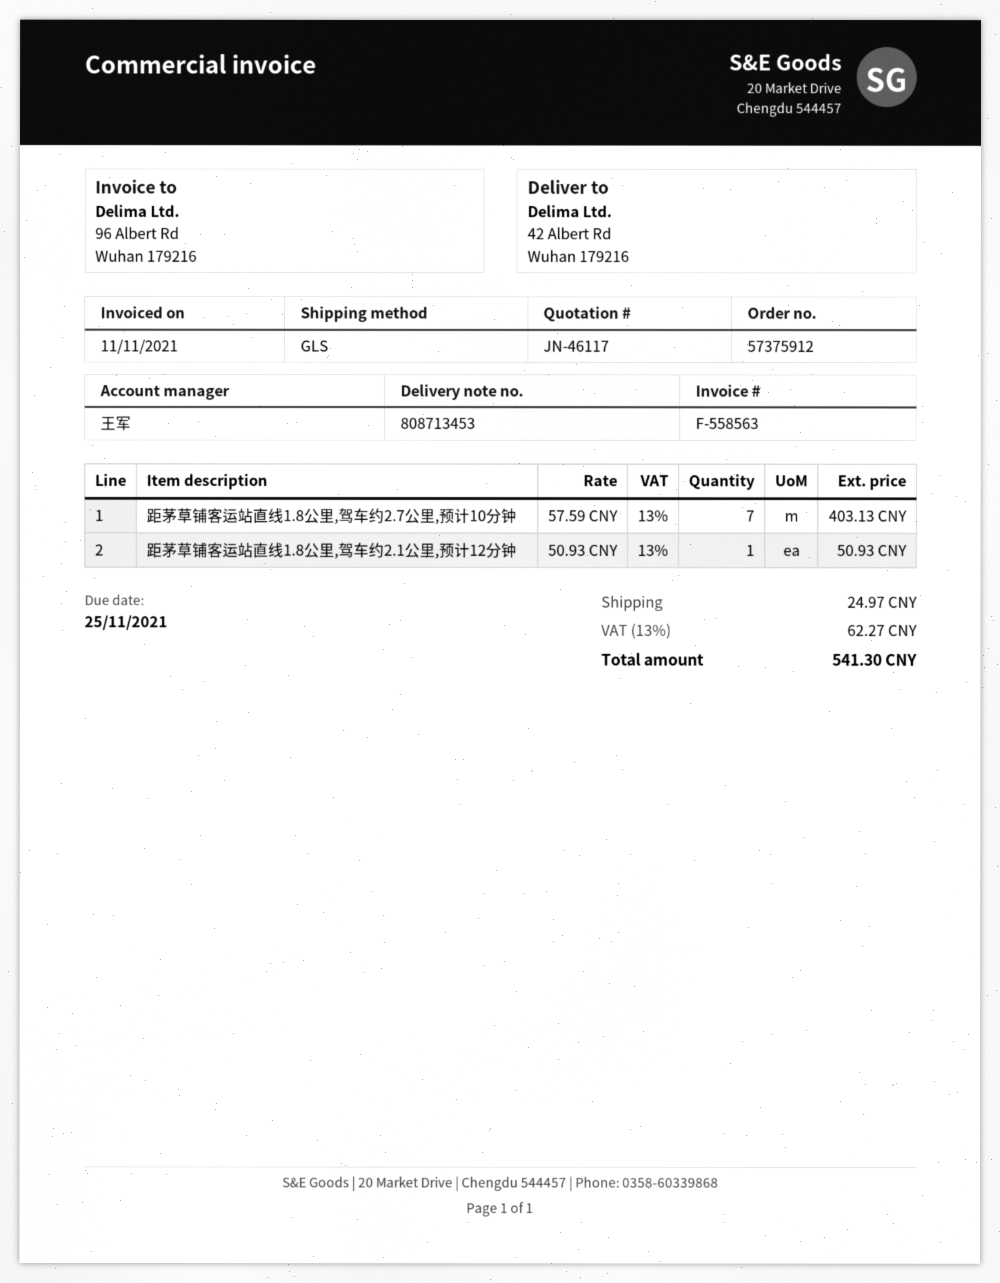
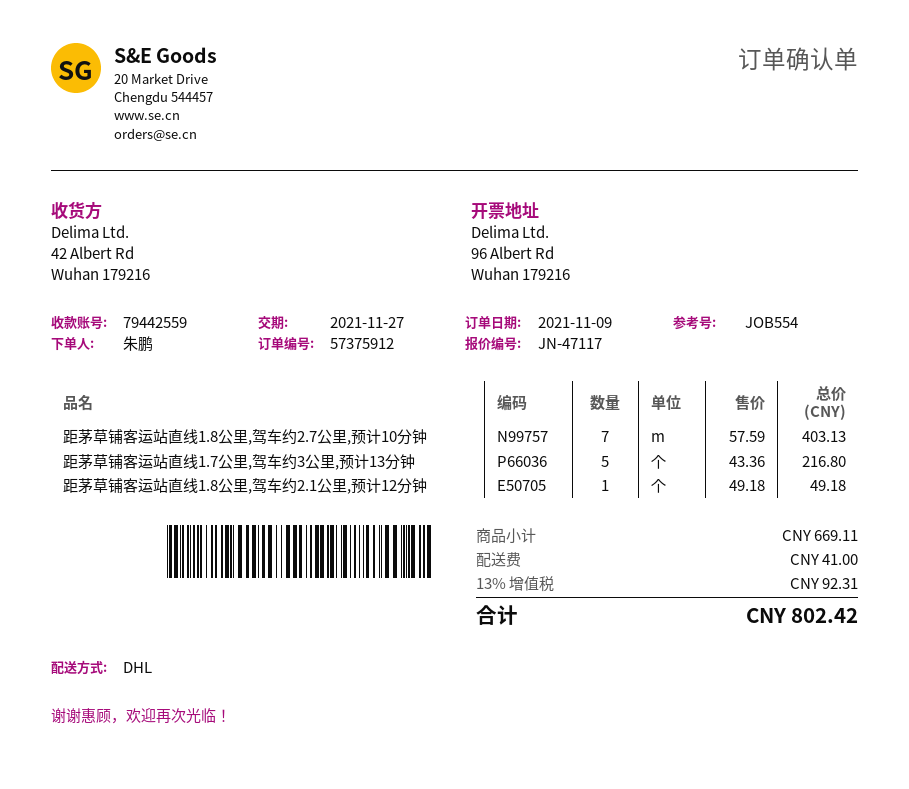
quote number: JN-46117 -> JN-47117
shipping method: GLS -> DHL
距茅草铺客运站直线1.8公里,驾车约2.1公里,预计12分钟: 1 x 50.93 = 50.93 -> 1 x 49.18 = 49.18
距茅草铺客运站直线1.7公里,驾车约3公里,预计13分钟: none -> 5 x 43.36 = 216.80
shipping: 24.97 -> 41.00
tax: 13% = 62.27 -> 13% = 92.31
total: 541.30 -> 802.42

